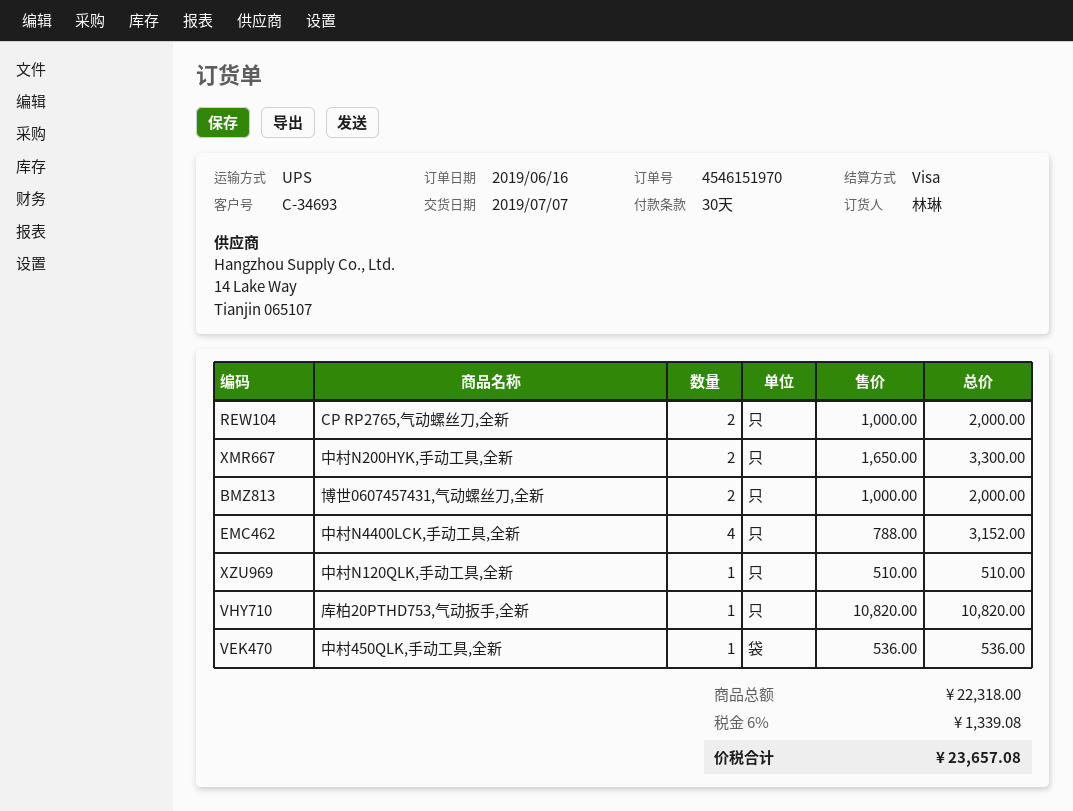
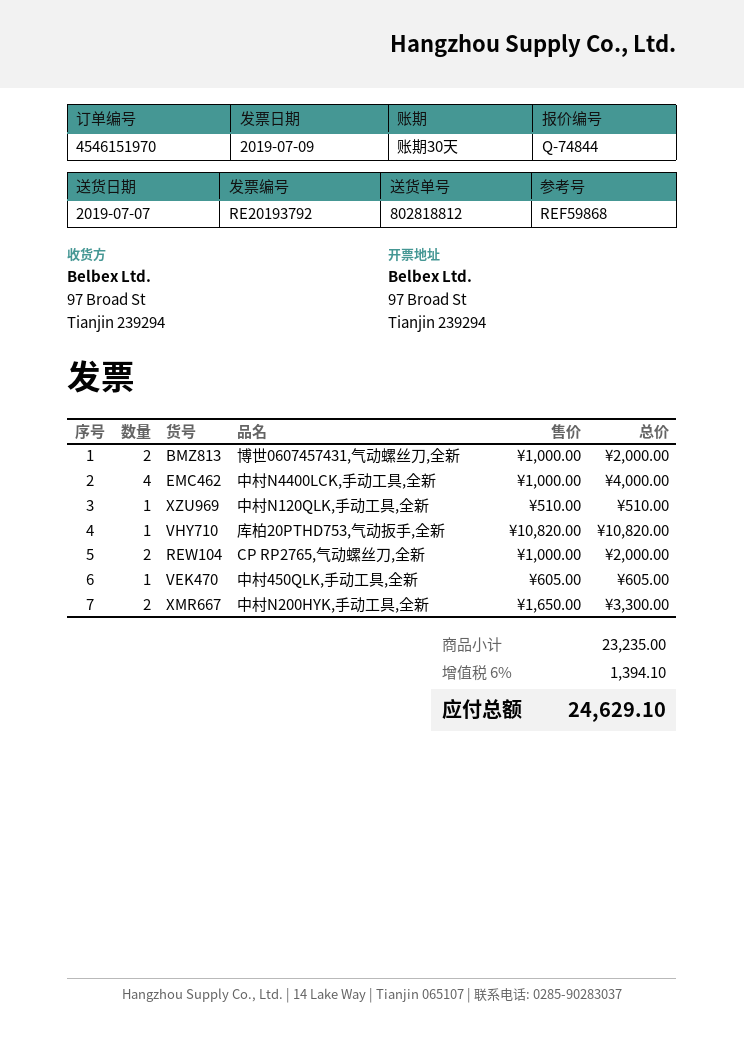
中村N4400LCK,手动工具,全新: 4 x 788.00 = 3152.00 -> 4 x 1000.00 = 4000.00
中村450QLK,手动工具,全新: 1 x 536.00 = 536.00 -> 1 x 605.00 = 605.00
subtotal: 22318.00 -> 23235.00
tax: 6% = 1339.08 -> 6% = 1394.10
total: 23657.08 -> 24629.10

